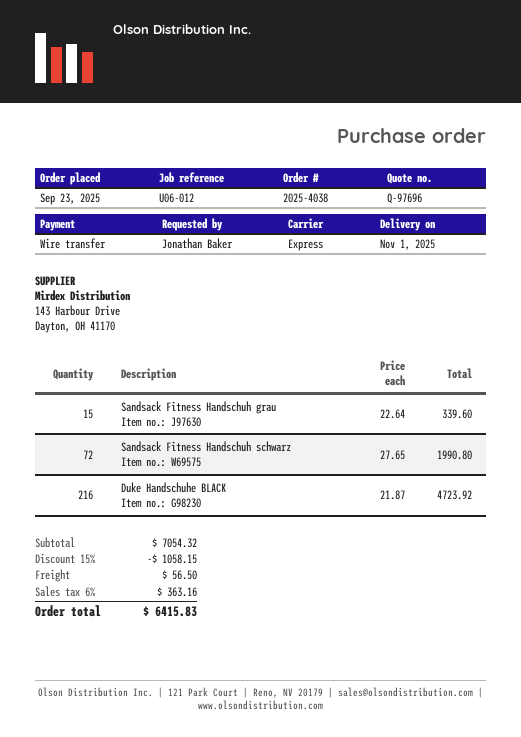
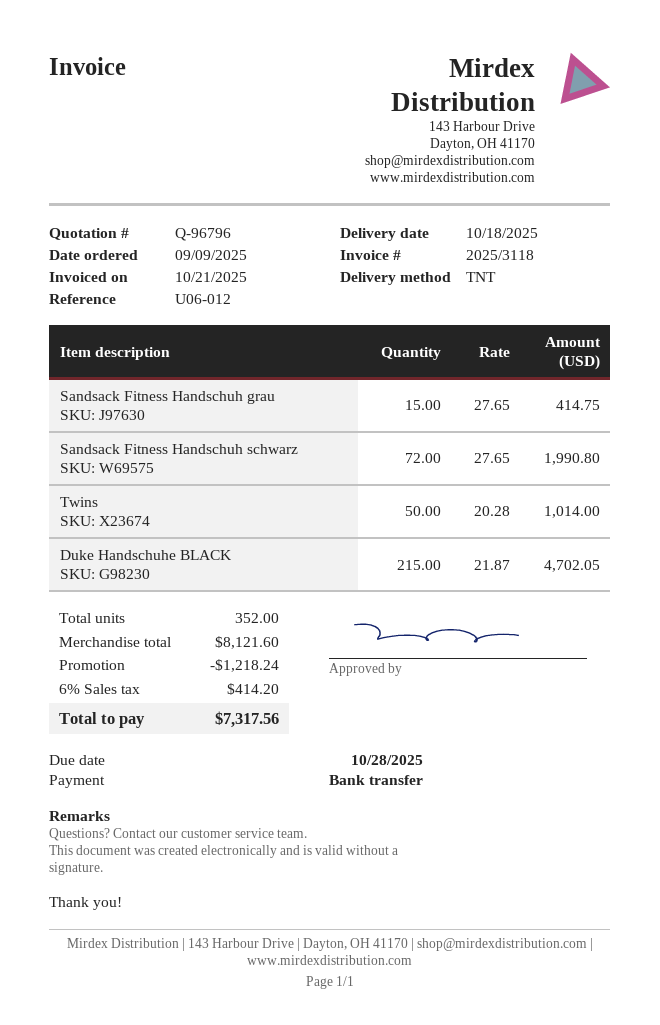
quote number: Q-97696 -> Q-96796
order date: 2025-09-23 -> 2025-09-09
delivery date: 2025-11-01 -> 2025-10-18
shipping method: express -> TNT
Sandsack Fitness Handschuh grau: 15 x 22.64 = 339.60 -> 15 x 27.65 = 414.75
Duke Handschuhe BLACK: 216 x 21.87 = 4723.92 -> 215 x 21.87 = 4702.05
Twins: none -> 50 x 20.28 = 1014.00
subtotal: 7054.32 -> 8121.60
discount: 1058.15 -> 1218.24
shipping: 56.50 -> none
tax: 6% = 363.16 -> 6% = 414.20
total: 6415.83 -> 7317.56

